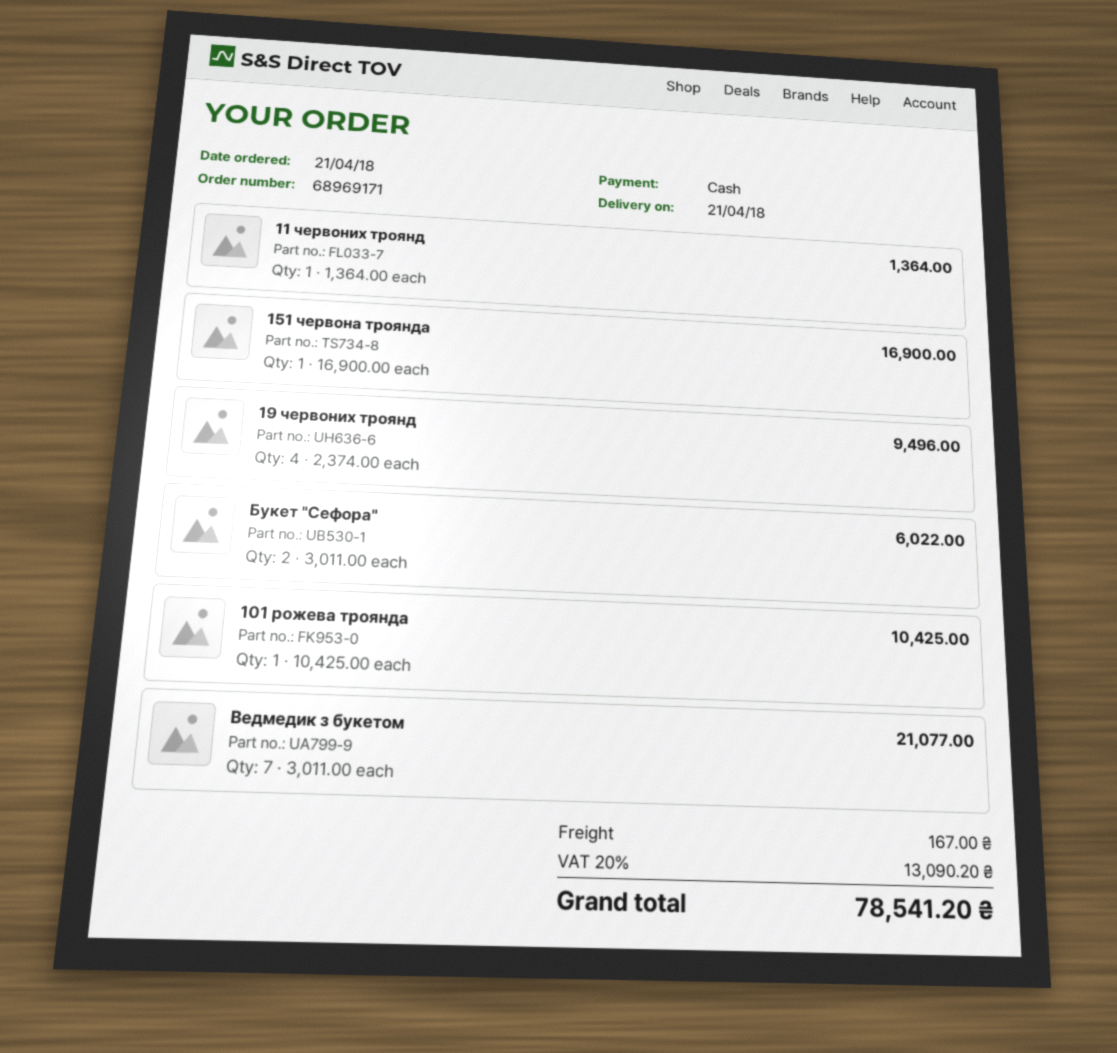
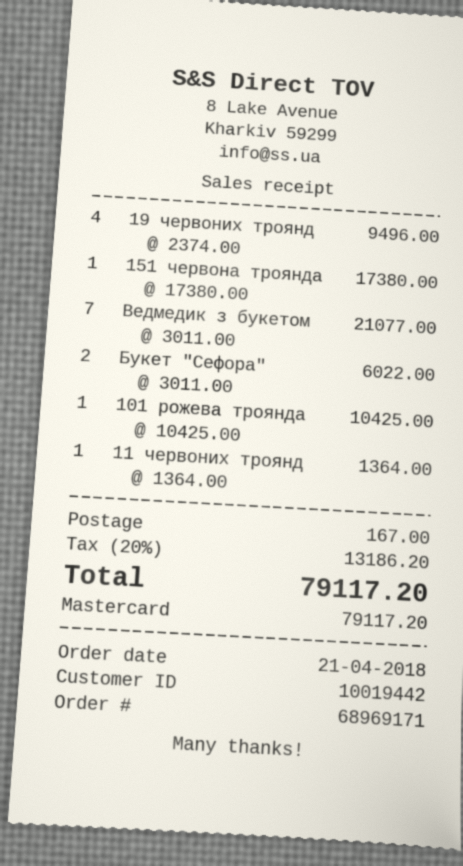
payment method: cash -> Mastercard
151 червона троянда: 1 x 16900.00 = 16900.00 -> 1 x 17380.00 = 17380.00
tax: 20% = 13090.20 -> 20% = 13186.20
total: 78541.20 -> 79117.20

